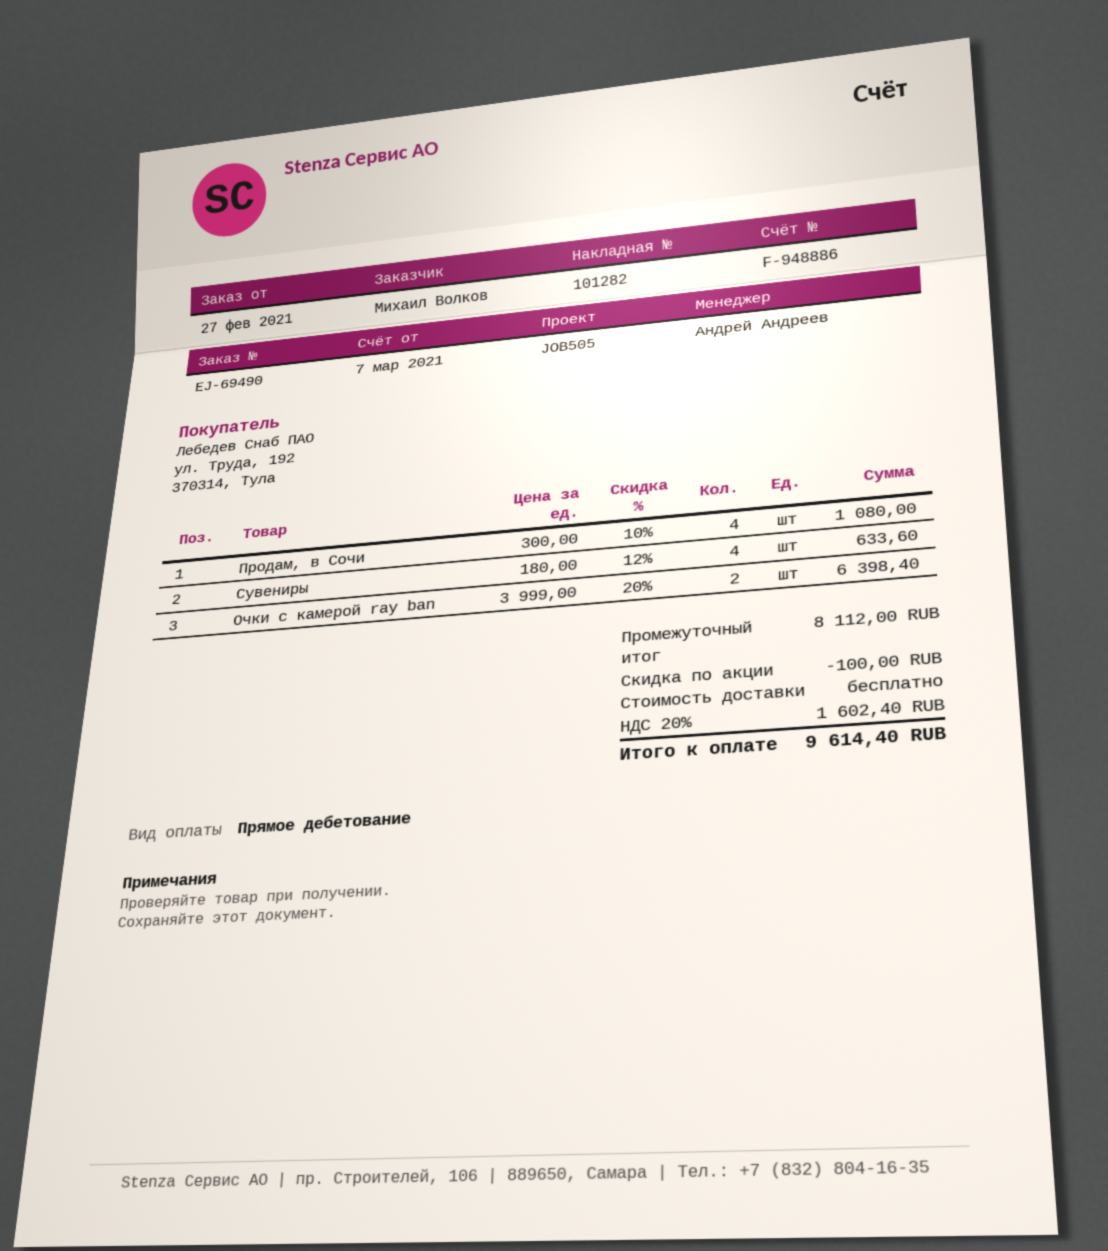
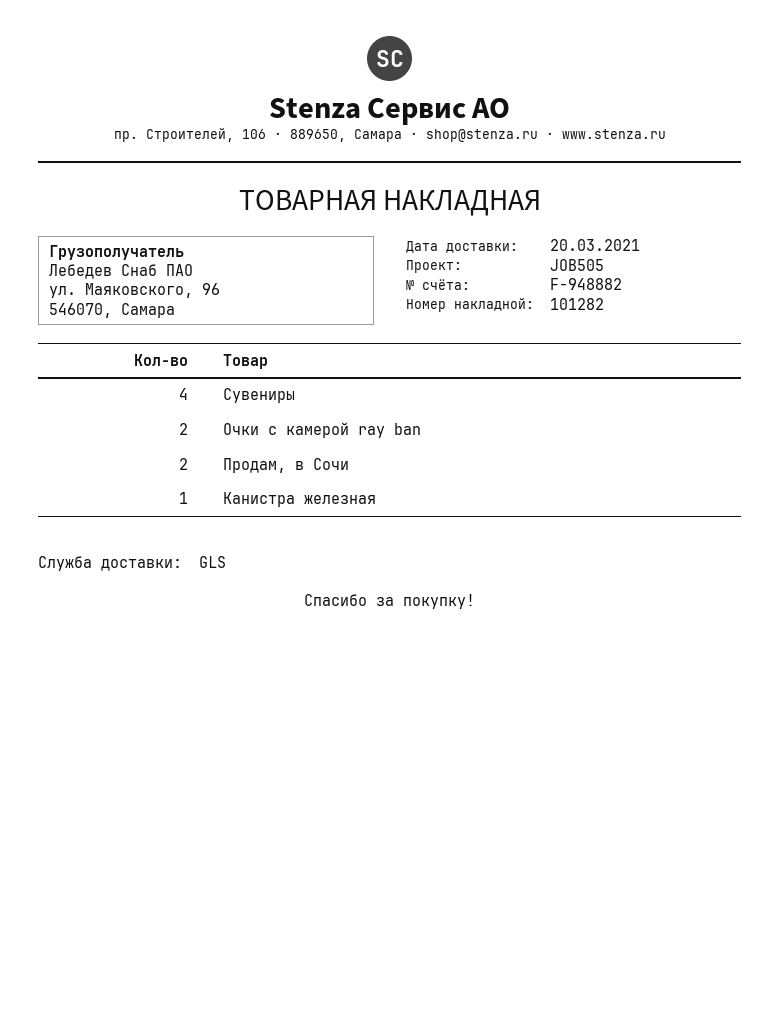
invoice number: F-948886 -> F-948882
Продам, в Сочи: 4 -> 2
Канистра железная: none -> 1

